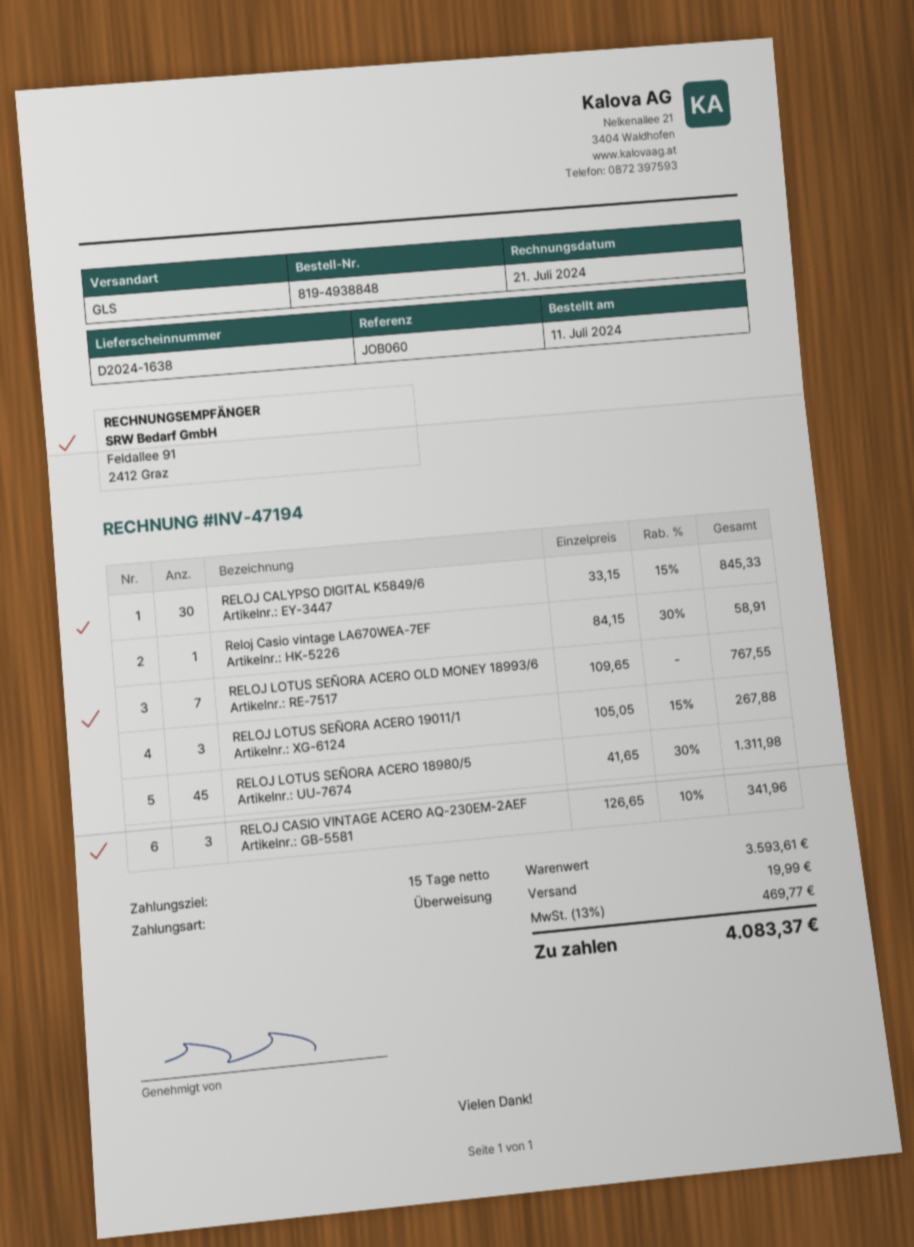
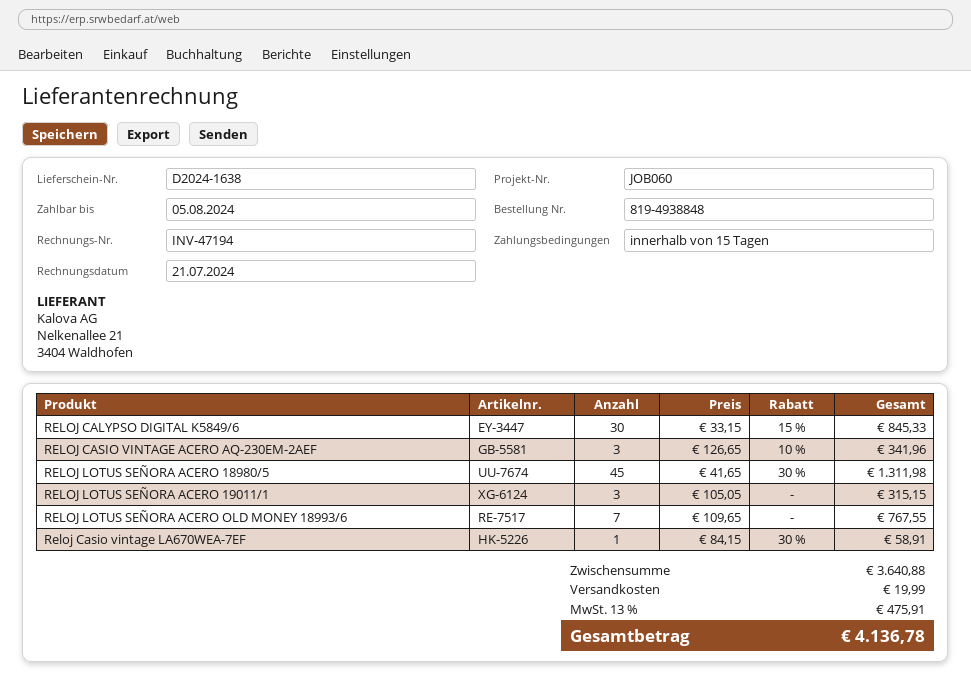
RELOJ LOTUS SEÑORA ACERO 19011/1: 3 x 105.05 - 15% = 267.88 -> 3 x 105.05 = 315.15
subtotal: 3593.61 -> 3640.88
tax: 13% = 469.77 -> 13% = 475.91
total: 4083.37 -> 4136.78

